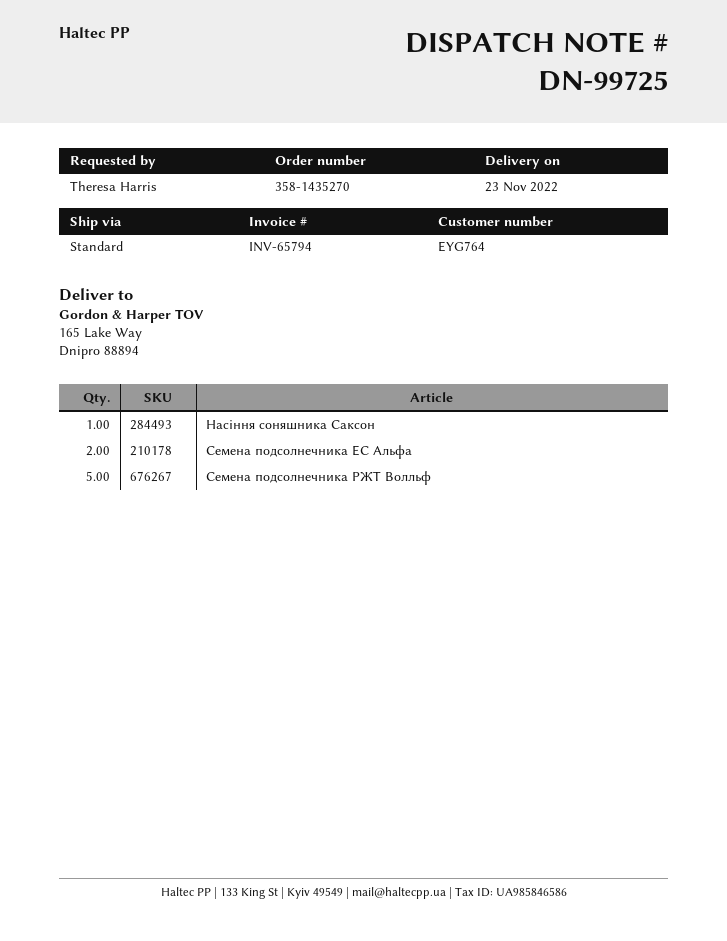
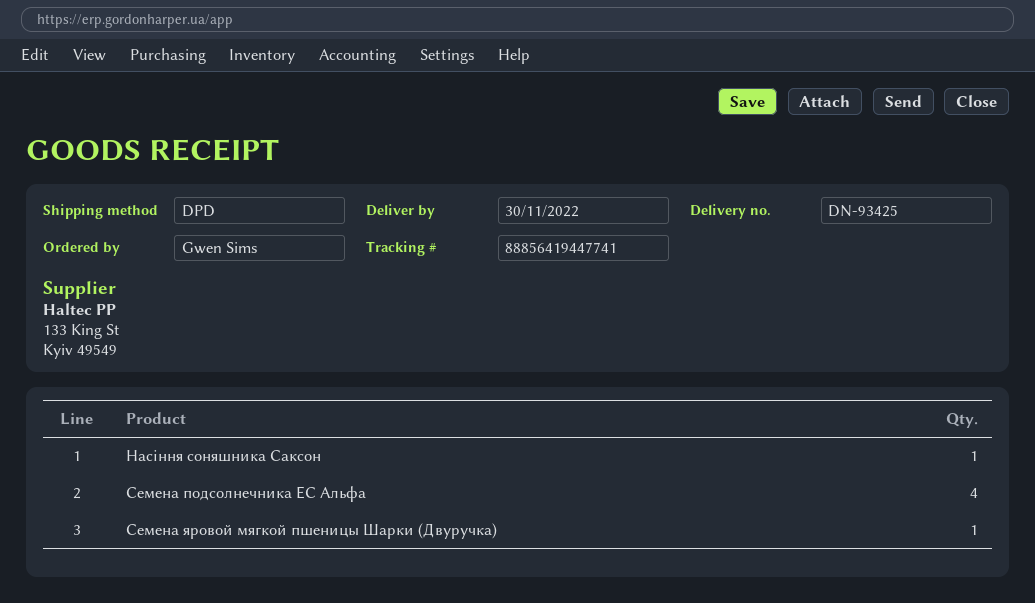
delivery note number: DN-99725 -> DN-93425
delivery date: 2022-11-23 -> 2022-11-30
ordered by: Theresa Harris -> Gwen Sims
shipping method: standard -> DPD
Семена подсолнечника ЕС Альфа: 2 -> 4
Семена подсолнечника РЖТ Волльф: 5 -> none
Семена яровой мягкой пшеницы Шарки (Двуручка): none -> 1

